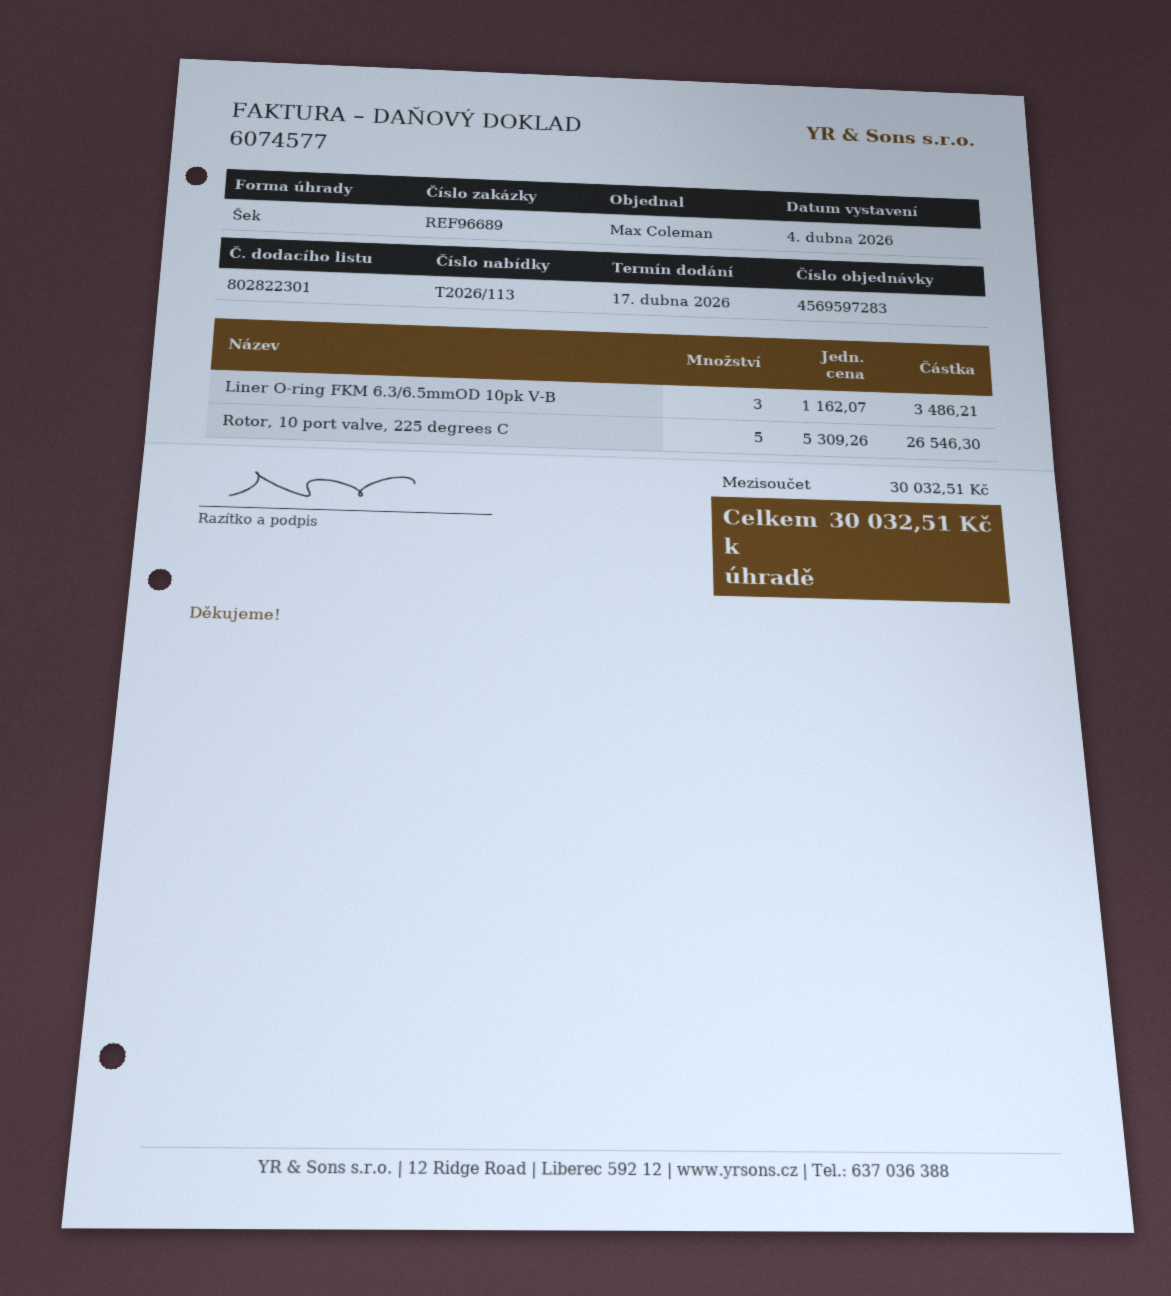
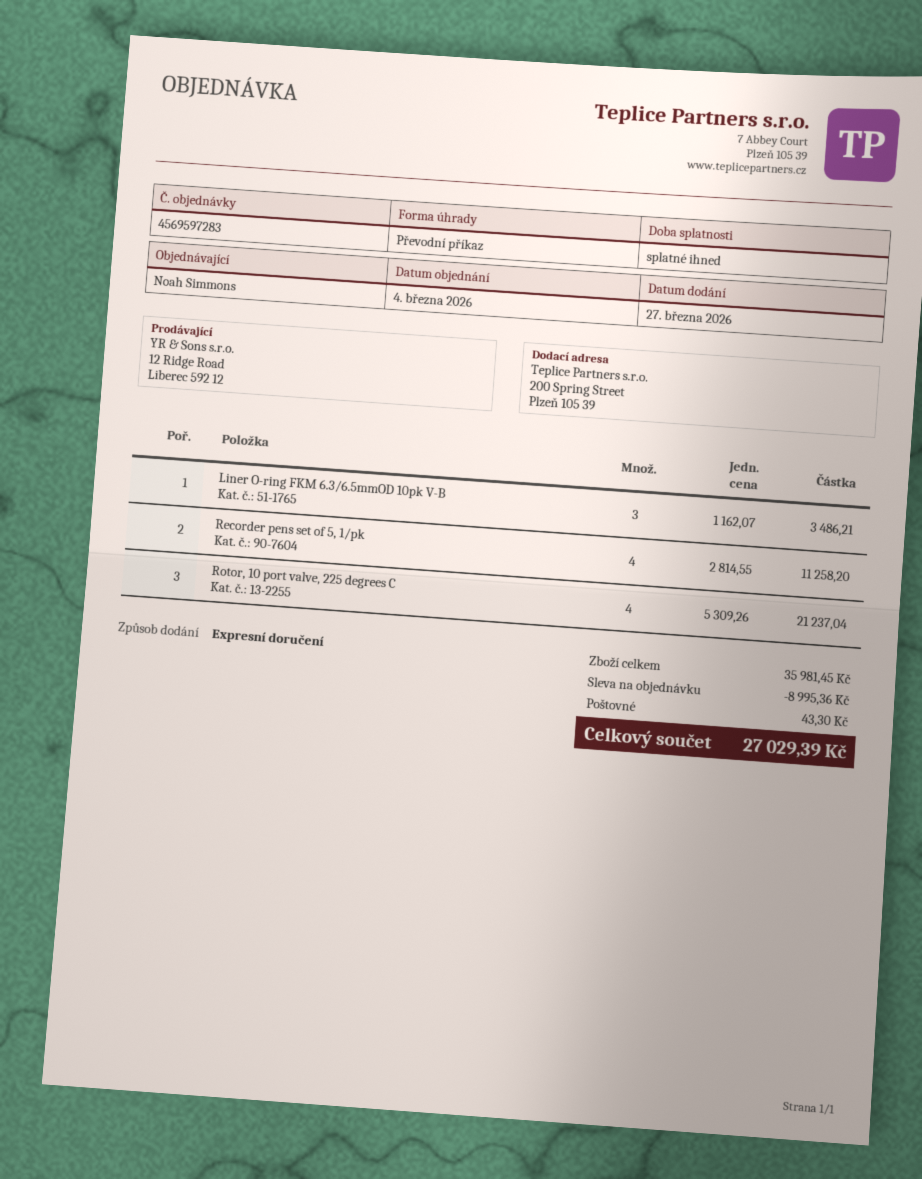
delivery date: 2026-04-17 -> 2026-03-27
ordered by: Max Coleman -> Noah Simmons
payment method: cheque -> bank transfer
Rotor, 10 port valve, 225 degrees C: 5 x 5309.26 = 26546.30 -> 4 x 5309.26 = 21237.04
Recorder pens set of 5, 1/pk: none -> 4 x 2814.55 = 11258.20
subtotal: 30032.51 -> 35981.45
discount: none -> 8995.36
shipping: none -> 43.30
total: 30032.51 -> 27029.39

